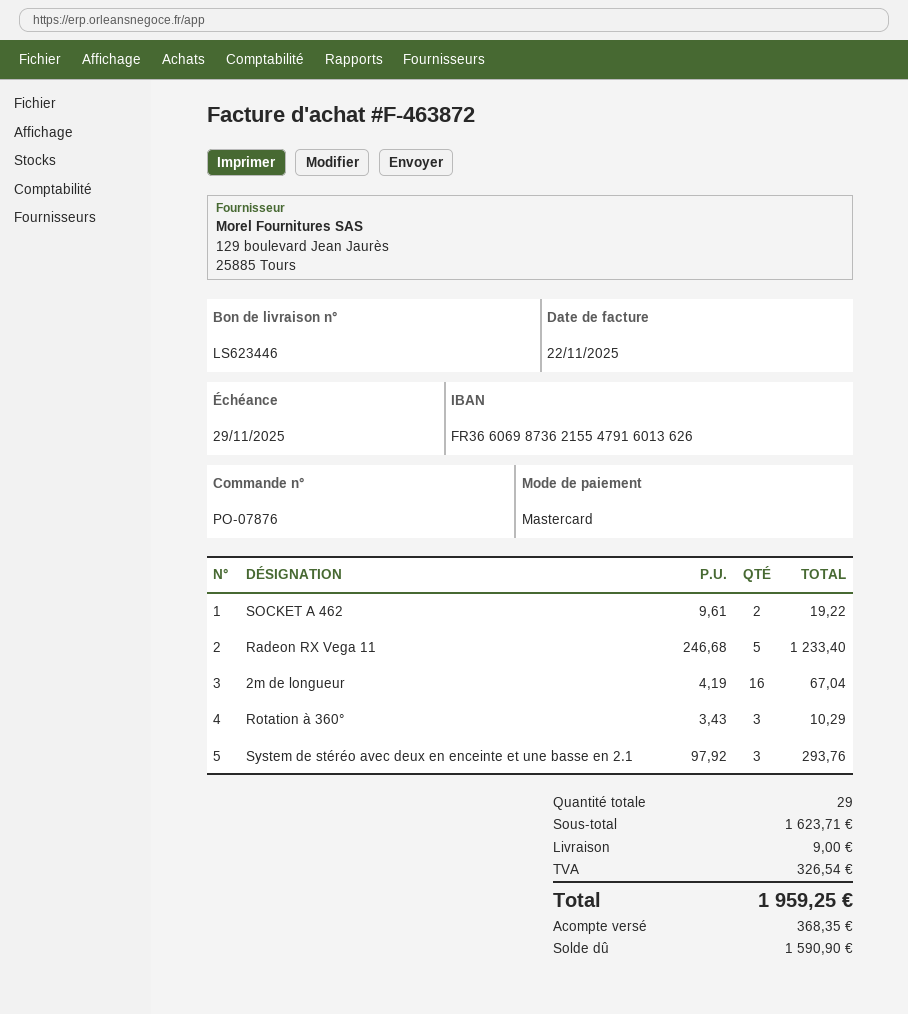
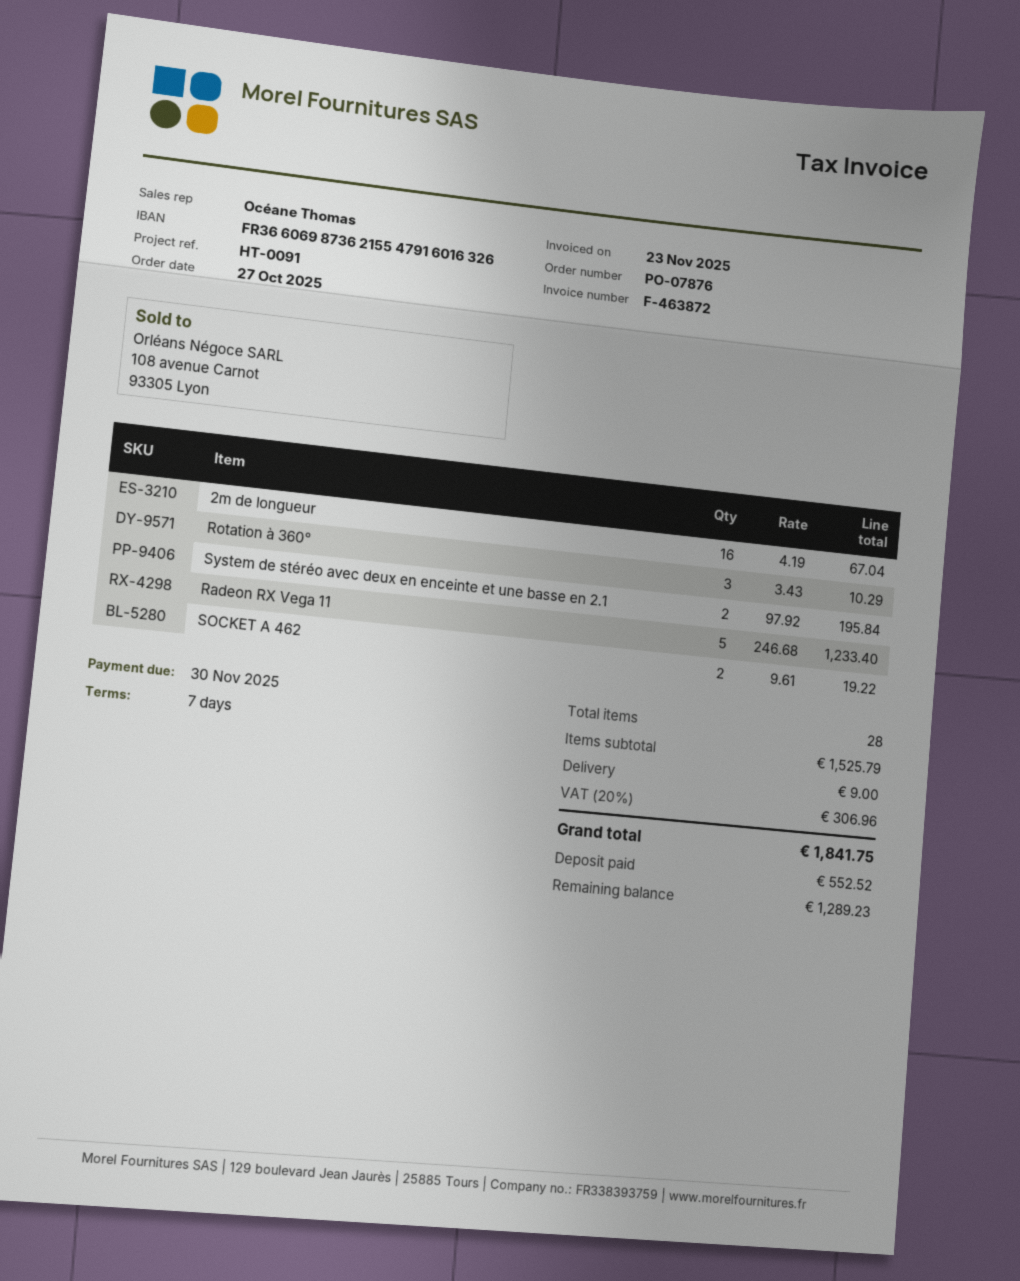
invoice date: 2025-11-22 -> 2025-11-23
due date: 2025-11-29 -> 2025-11-30
bank account: FR3660698736215547916013626 -> FR3660698736215547916016326
System de stéréo avec deux en enceinte et une basse en 2.1: 3 x 97.92 = 293.76 -> 2 x 97.92 = 195.84
total quantity: 29 -> 28
subtotal: 1623.71 -> 1525.79
tax: 326.54 -> 306.96
total: 1959.25 -> 1841.75
deposit: 368.35 -> 552.52
balance: 1590.90 -> 1289.23

